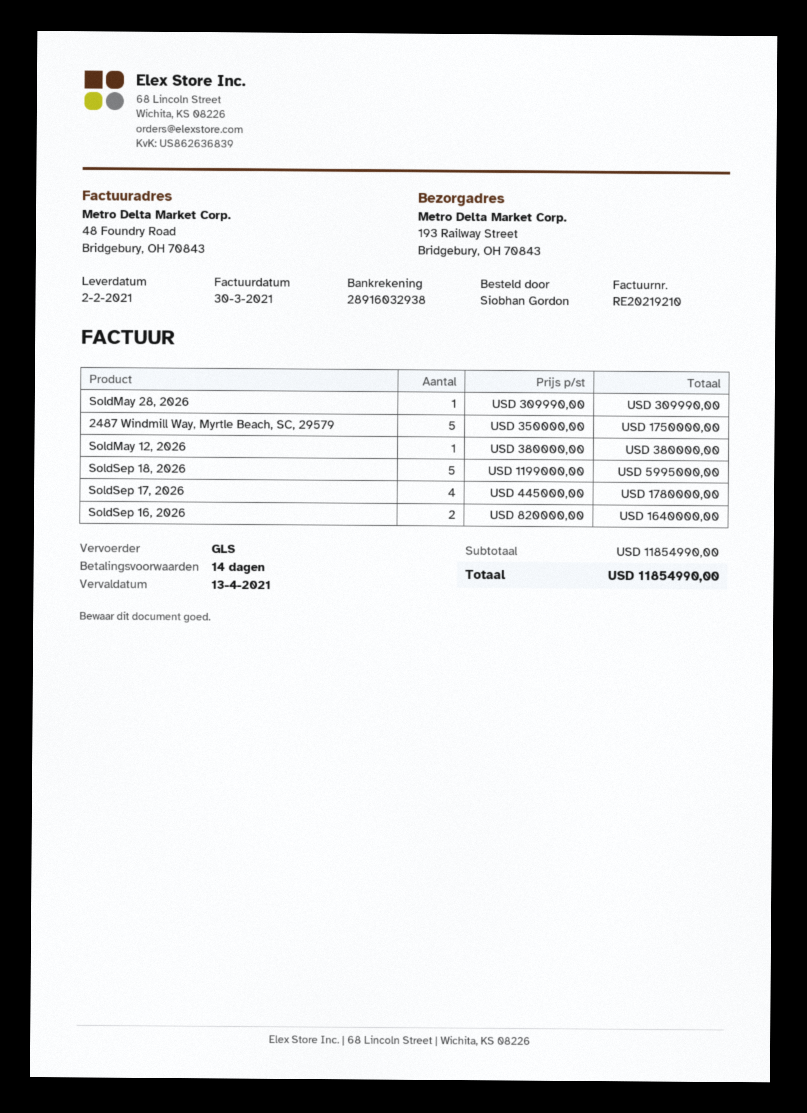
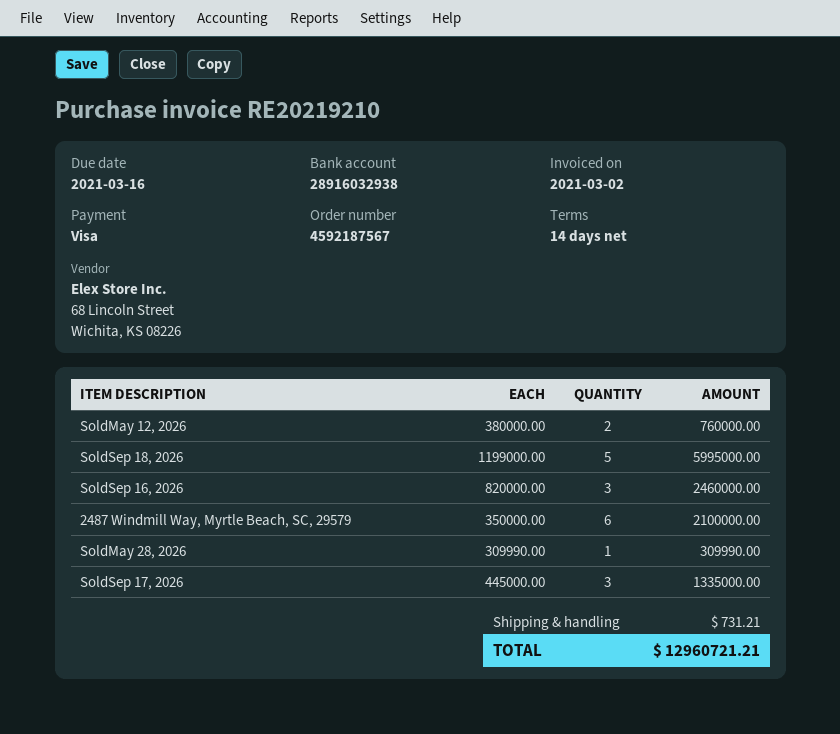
invoice date: 2021-03-30 -> 2021-03-02
due date: 2021-04-13 -> 2021-03-16
2487 Windmill Way, Myrtle Beach, SC, 29579: 5 x 350000.00 = 1750000.00 -> 6 x 350000.00 = 2100000.00
SoldMay 12, 2026: 1 x 380000.00 = 380000.00 -> 2 x 380000.00 = 760000.00
SoldSep 17, 2026: 4 x 445000.00 = 1780000.00 -> 3 x 445000.00 = 1335000.00
SoldSep 16, 2026: 2 x 820000.00 = 1640000.00 -> 3 x 820000.00 = 2460000.00
shipping: none -> 731.21
total: 11854990.00 -> 12960721.21

